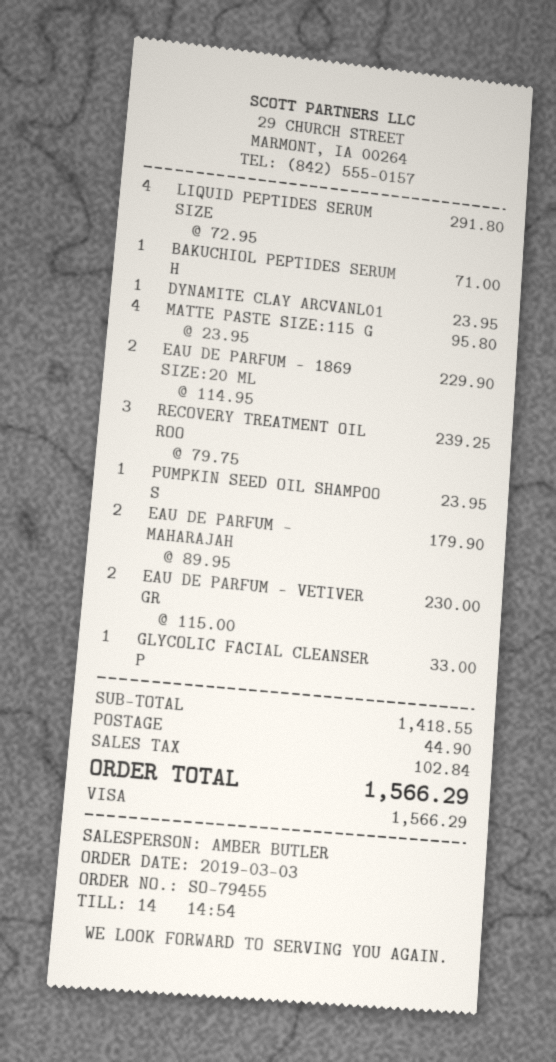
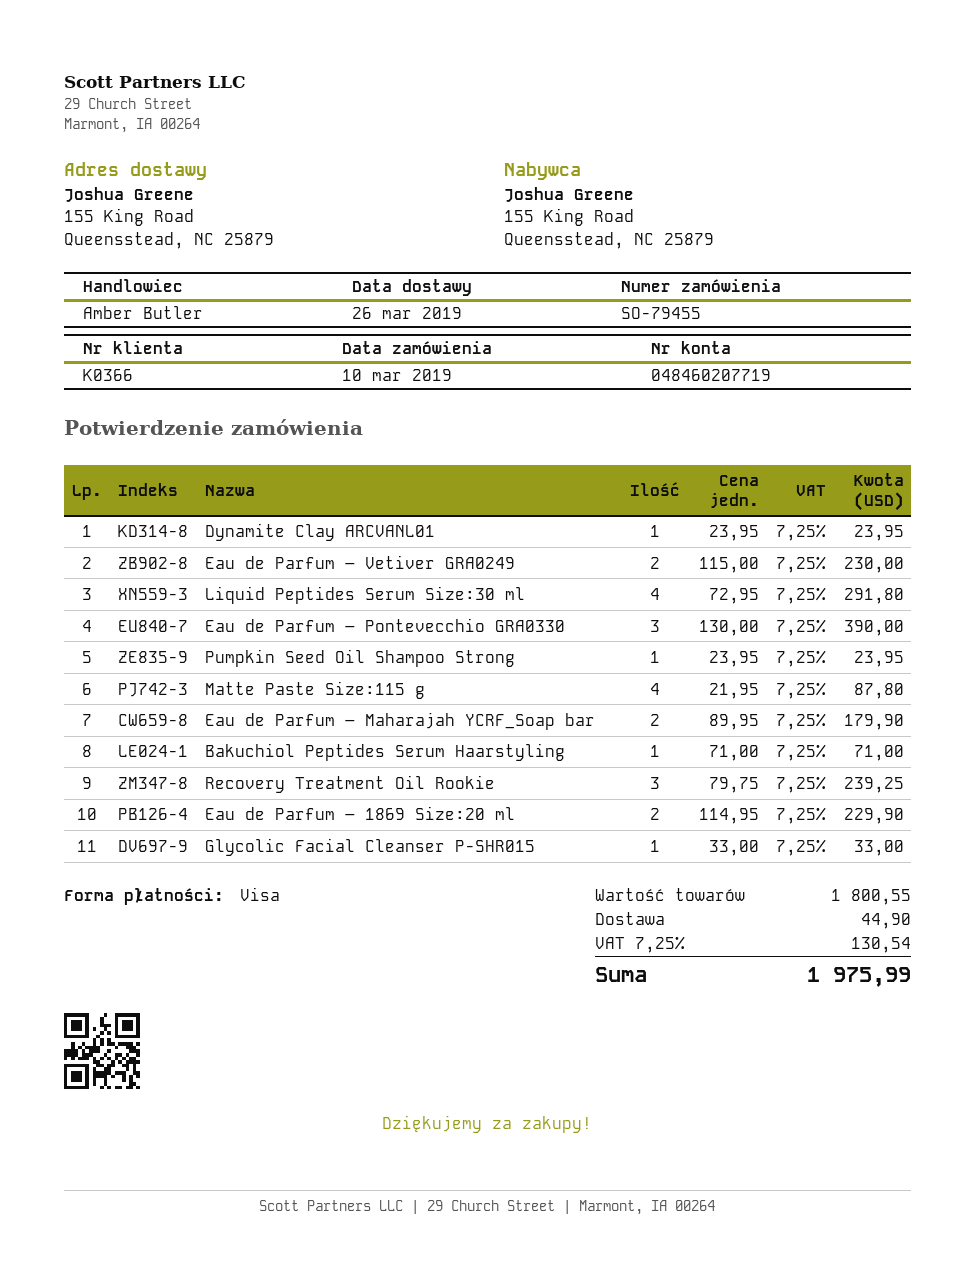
order date: 2019-03-03 -> 2019-03-10
MATTE PASTE SIZE:115 G: 4 x 23.95 = 95.80 -> 4 x 21.95 = 87.80
Eau de Parfum – Pontevecchio GRA0330: none -> 3 x 130.00 = 390.00
subtotal: 1418.55 -> 1800.55
tax: 102.84 -> 130.54
total: 1566.29 -> 1975.99

